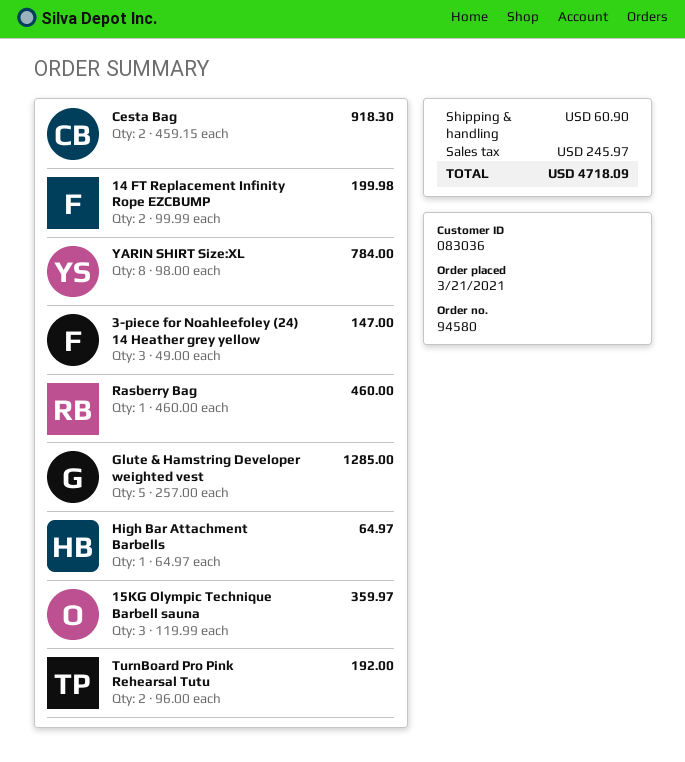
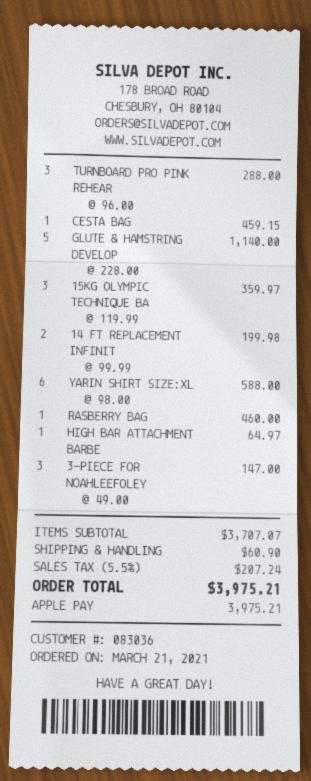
Cesta Bag: 2 x 459.15 = 918.30 -> 1 x 459.15 = 459.15
YARIN SHIRT Size:XL: 8 x 98.00 = 784.00 -> 6 x 98.00 = 588.00
Glute & Hamstring Developer weighted vest: 5 x 257.00 = 1285.00 -> 5 x 228.00 = 1140.00
TurnBoard Pro Pink Rehearsal Tutu: 2 x 96.00 = 192.00 -> 3 x 96.00 = 288.00
tax: 245.97 -> 207.24
total: 4718.09 -> 3975.21

